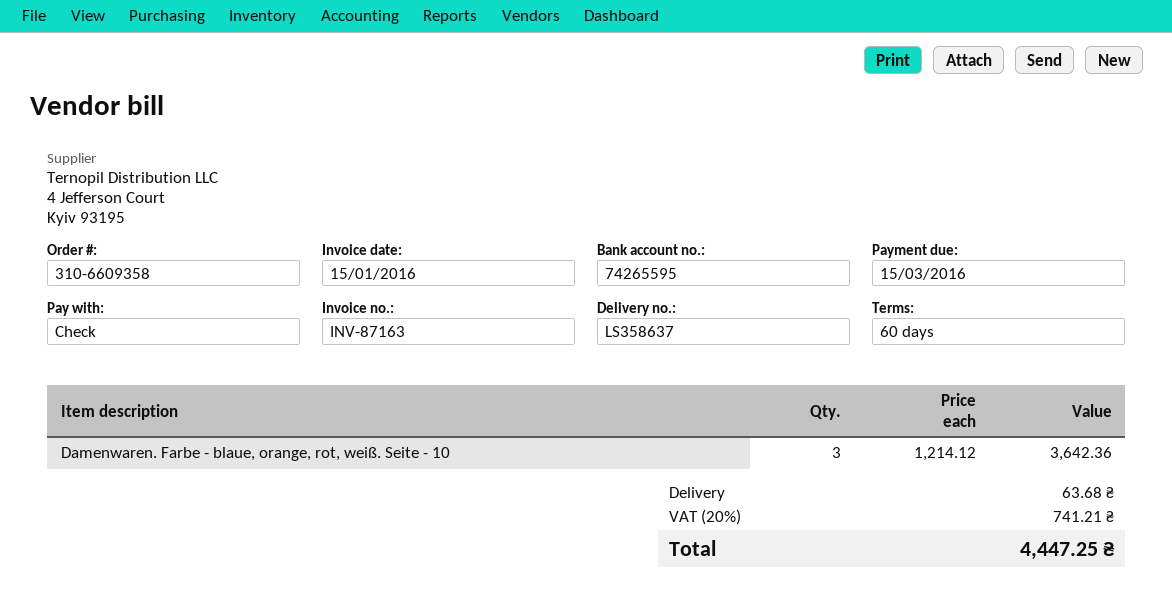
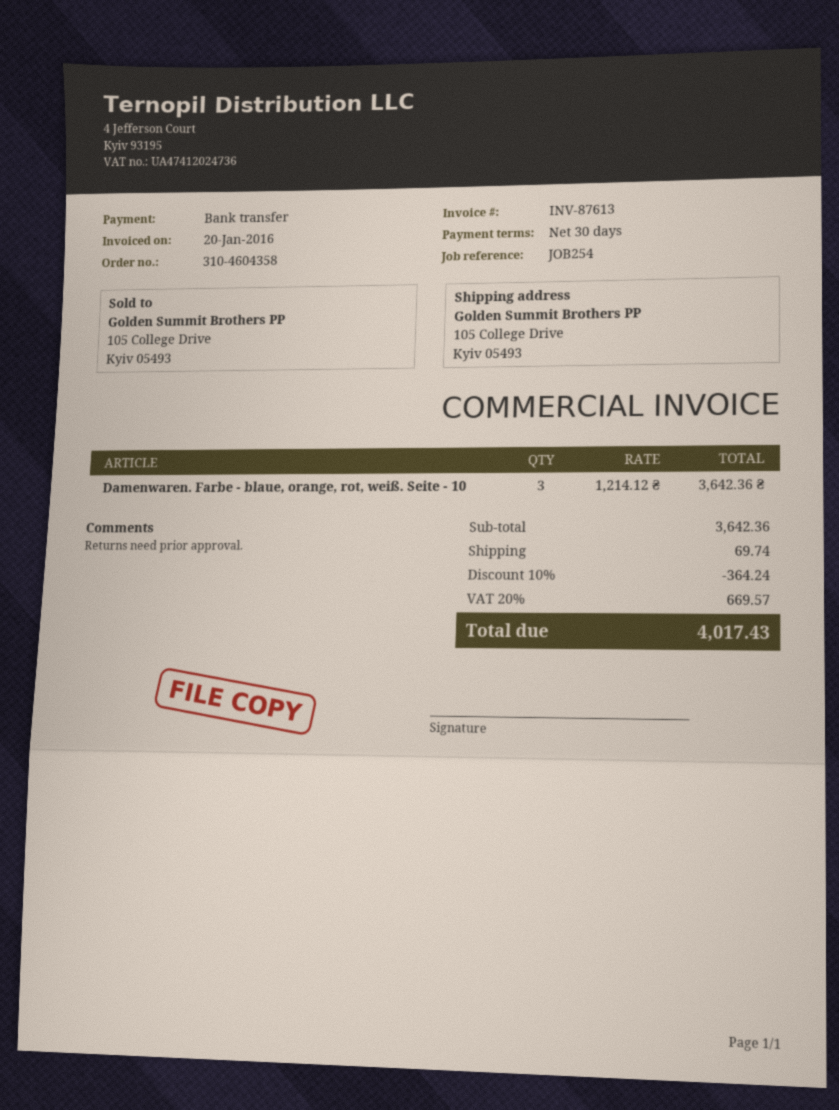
order number: 310-6609358 -> 310-4604358
invoice number: INV-87163 -> INV-87613
invoice date: 2016-01-15 -> 2016-01-20
payment terms: 60 days -> 30 days
payment method: cheque -> bank transfer
discount: none -> 10% = 364.24
shipping: 63.68 -> 69.74
tax: 20% = 741.21 -> 20% = 669.57
total: 4447.25 -> 4017.43

